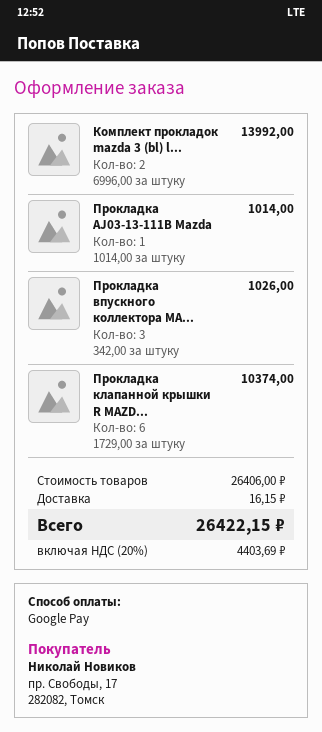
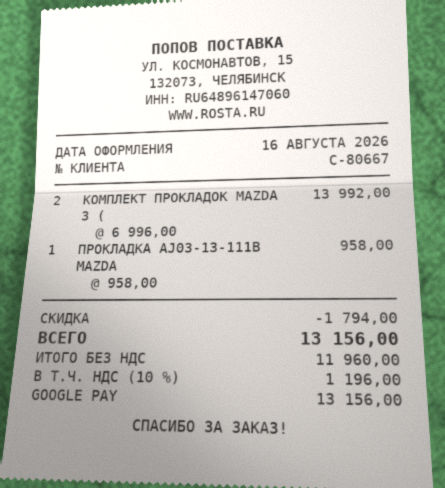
Прокладка AJ03-13-111B Mazda: 1 x 1014.00 = 1014.00 -> 1 x 958.00 = 958.00
Прокладка впускного коллектора MA...: 3 x 342.00 = 1026.00 -> none
Прокладка клапанной крышки R MAZD...: 6 x 1729.00 = 10374.00 -> none
discount: none -> 1794.00
shipping: 16.15 -> none
tax: 20% = 4403.69 -> 10% = 1196.00
total: 26422.15 -> 13156.00

